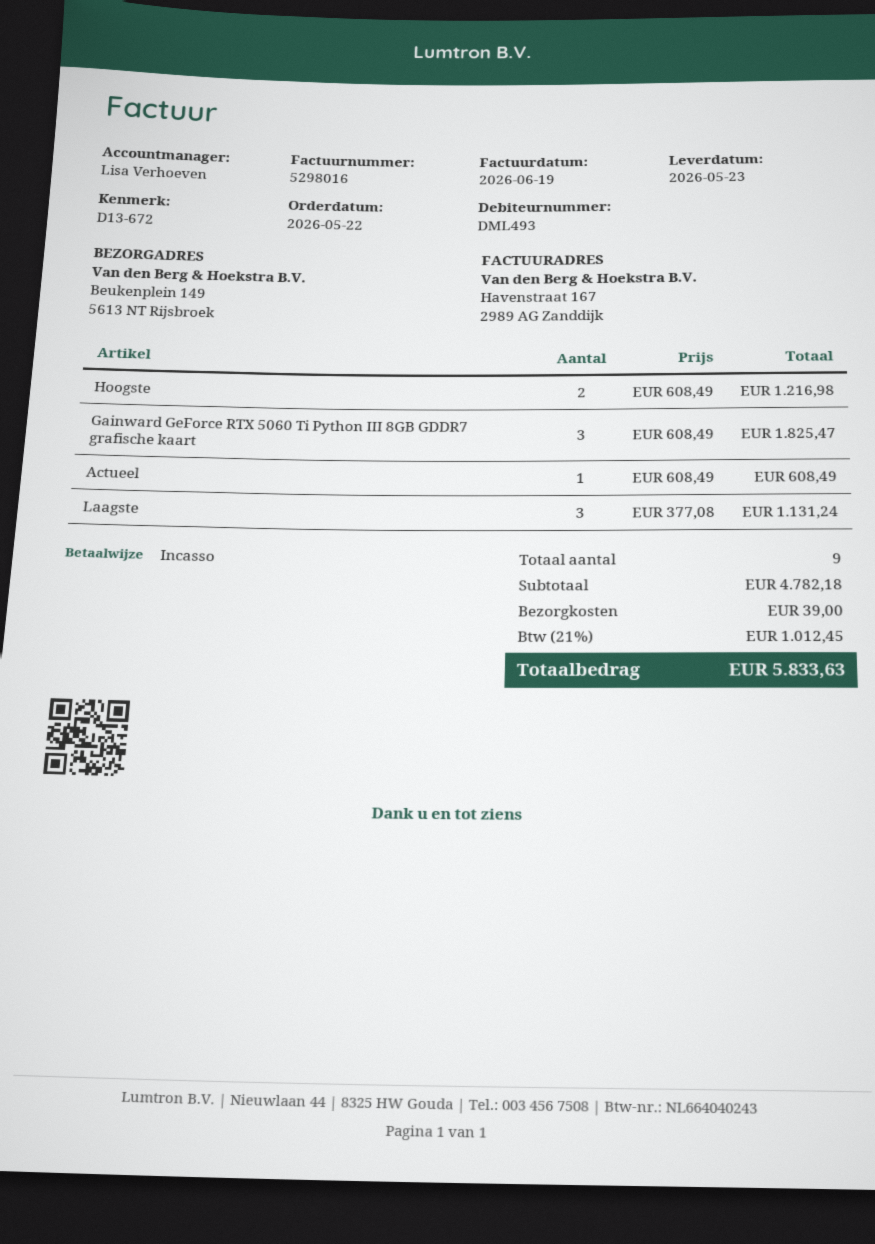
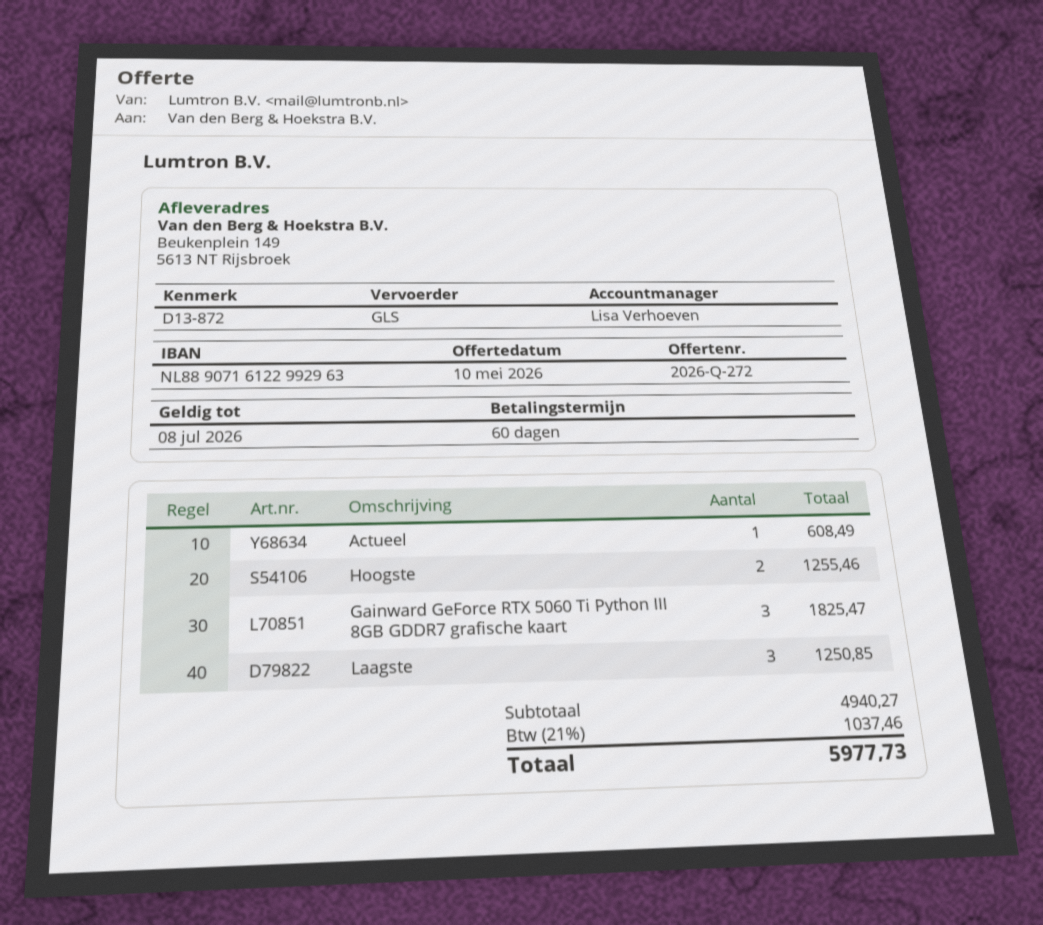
reference: D13-672 -> D13-872
Hoogste: 2 for 1216.98 -> 2 for 1255.46
Laagste: 3 for 1131.24 -> 3 for 1250.85
subtotal: 4782.18 -> 4940.27
shipping: 39.00 -> none
tax: 21% = 1012.45 -> 21% = 1037.46
total: 5833.63 -> 5977.73

